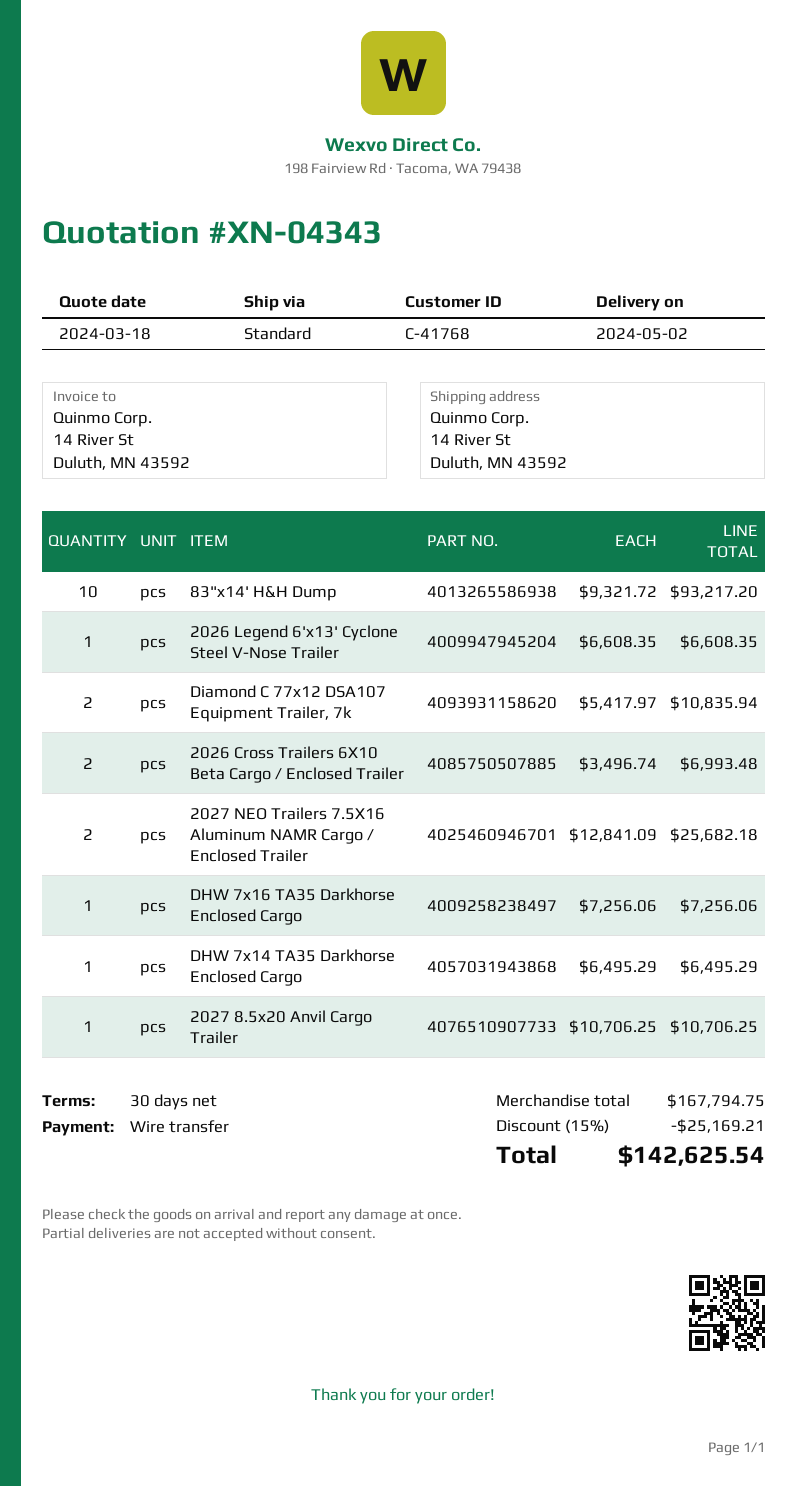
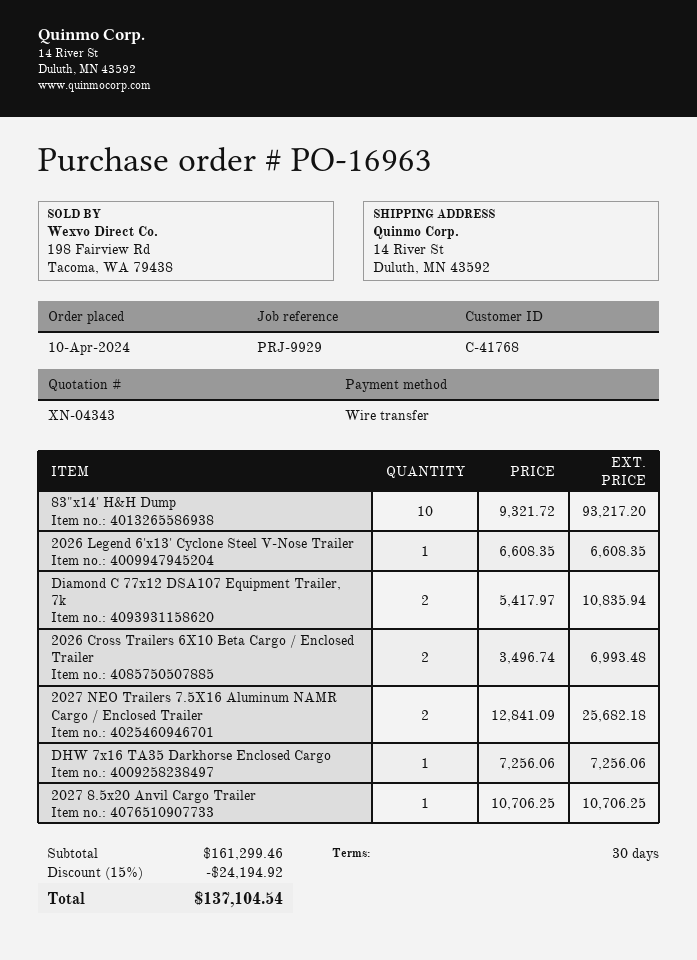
DHW 7x14 TA35 Darkhorse Enclosed Cargo: 1 x 6495.29 = 6495.29 -> none
subtotal: 167794.75 -> 161299.46
discount: 15% = 25169.21 -> 15% = 24194.92
total: 142625.54 -> 137104.54

